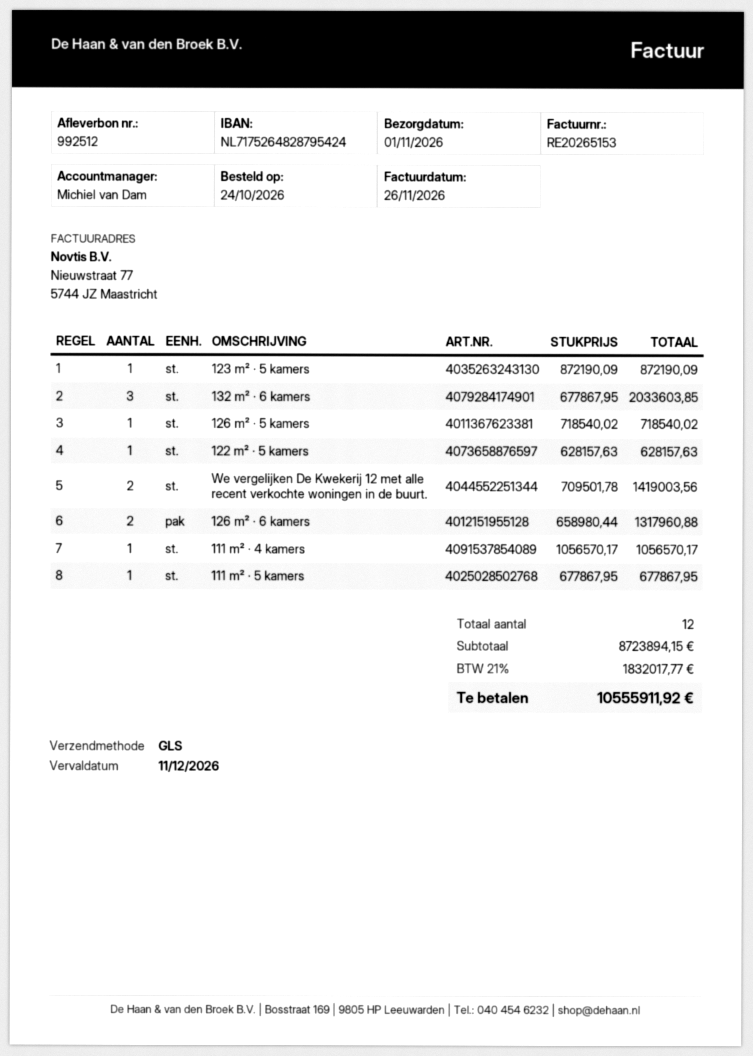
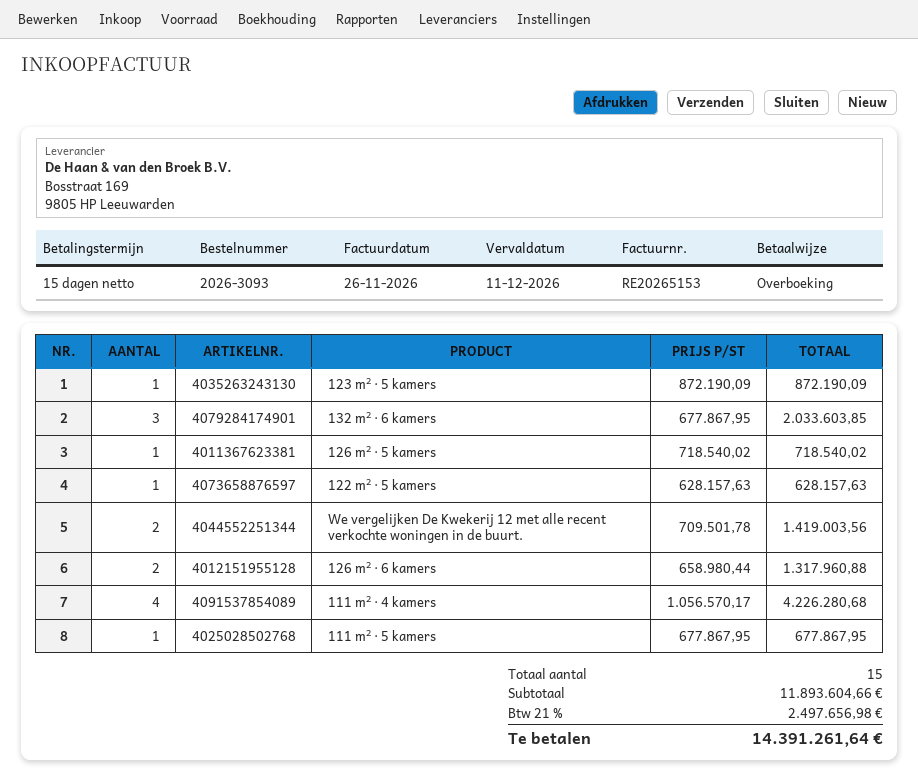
111 m² · 4 kamers: 1 x 1056570.17 = 1056570.17 -> 4 x 1056570.17 = 4226280.68
total quantity: 12 -> 15
subtotal: 8723894.15 -> 11893604.66
tax: 21% = 1832017.77 -> 21% = 2497656.98
total: 10555911.92 -> 14391261.64

